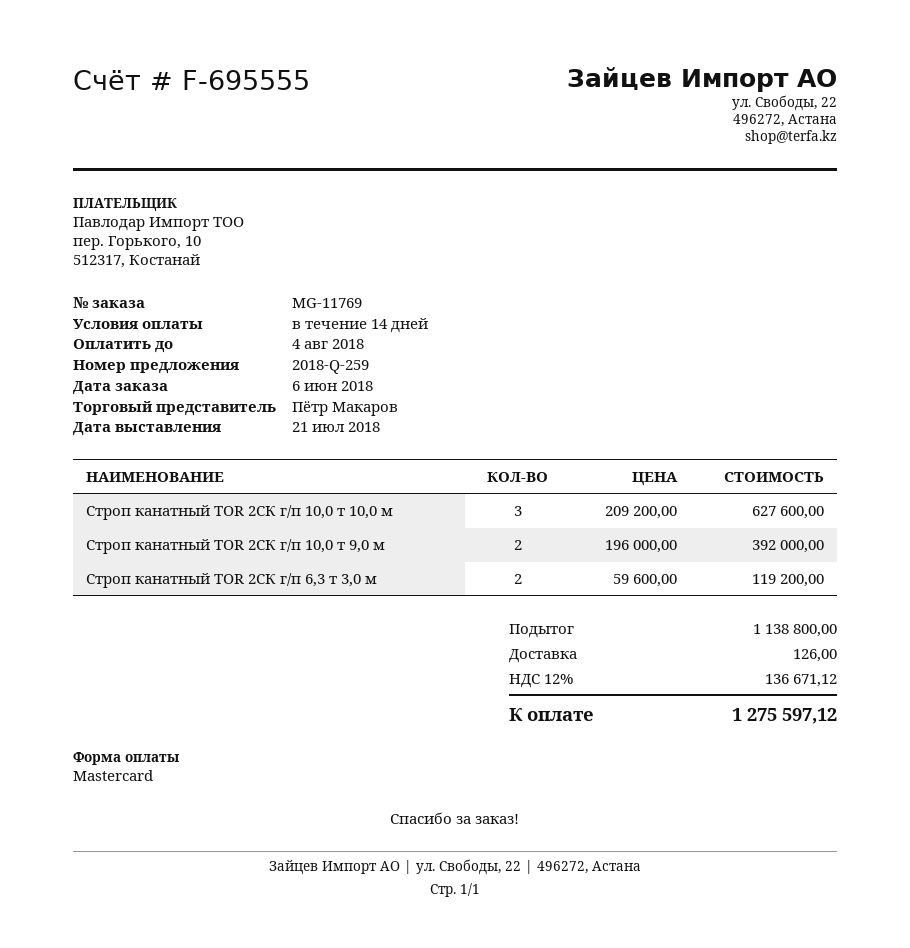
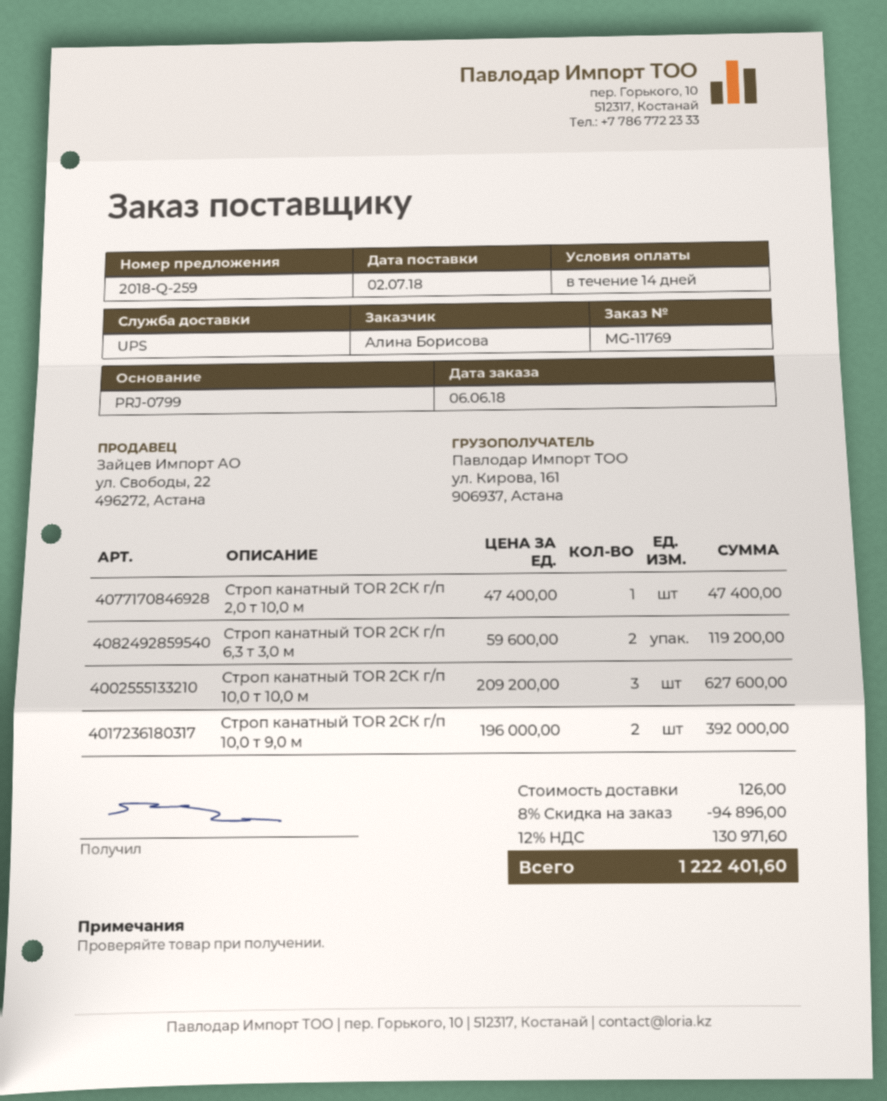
Строп канатный TOR 2СК г/п 2,0 т 10,0 м: none -> 1 x 47400.00 = 47400.00
discount: none -> 8% = 94896.00
tax: 12% = 136671.12 -> 12% = 130971.60
total: 1275597.12 -> 1222401.60

